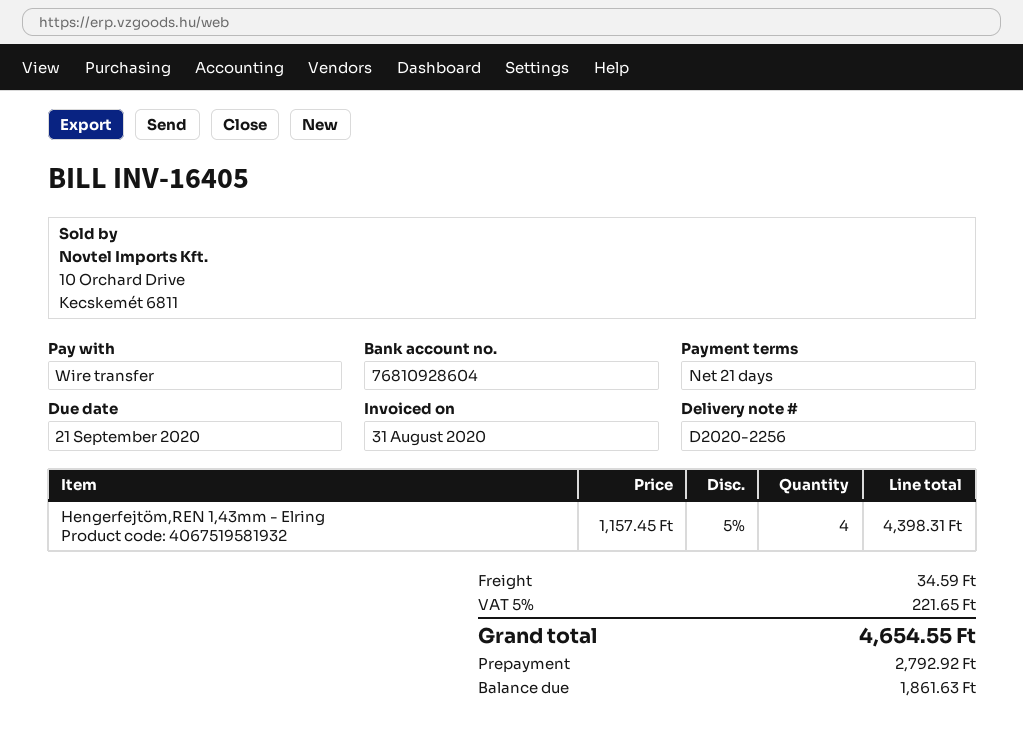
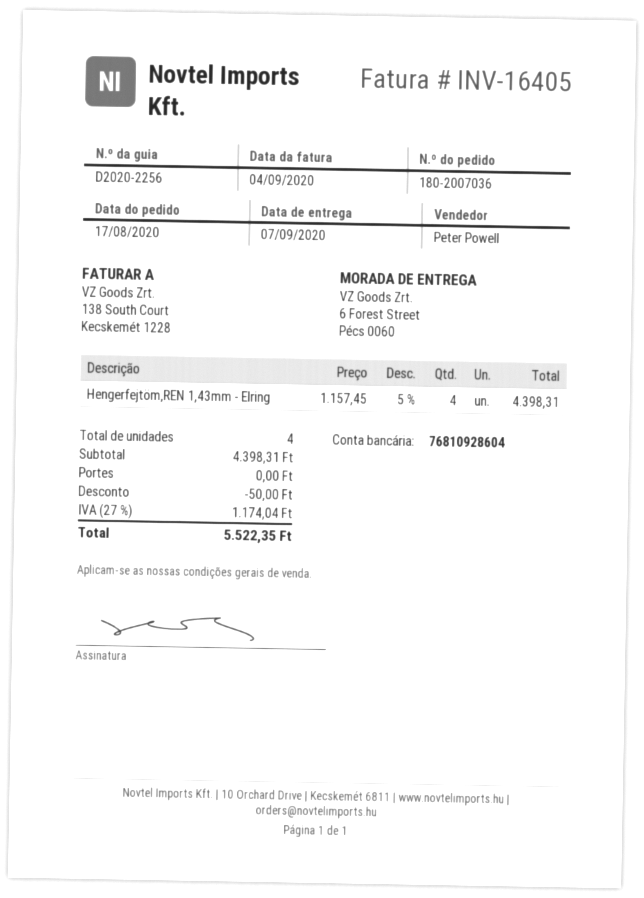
invoice date: 2020-08-31 -> 2020-09-04
discount: none -> 50.00
shipping: 34.59 -> 0.00
tax: 5% = 221.65 -> 27% = 1174.04
total: 4654.55 -> 5522.35

